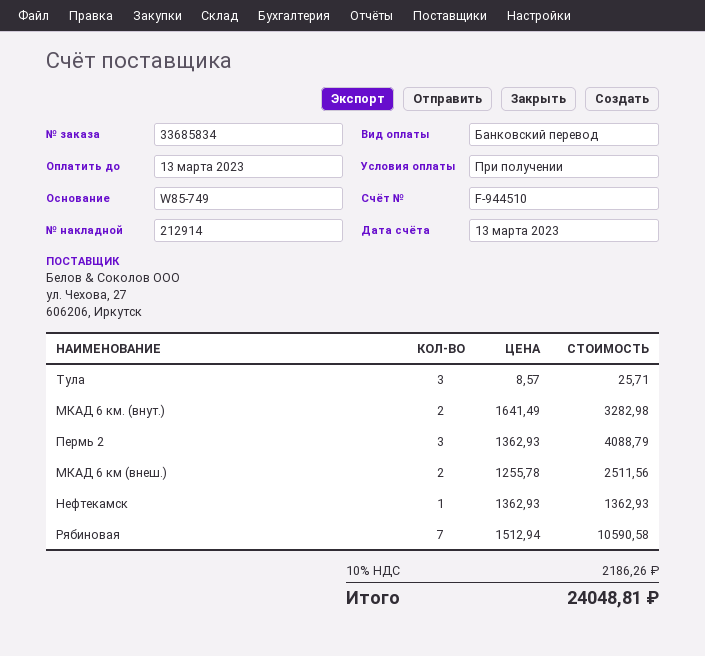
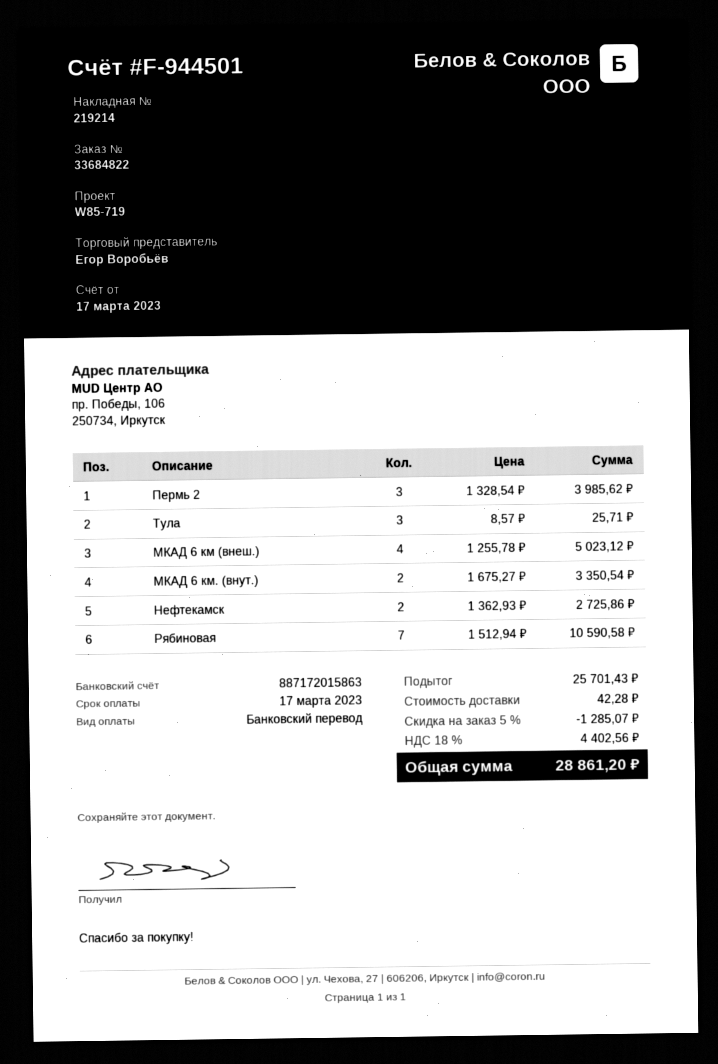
order number: 33685834 -> 33684822
delivery note number: 212914 -> 219214
invoice number: F-944510 -> F-944501
invoice date: 2023-03-13 -> 2023-03-17
due date: 2023-03-13 -> 2023-03-17
reference: W85-749 -> W85-719
МКАД 6 км. (внут.): 2 x 1641.49 = 3282.98 -> 2 x 1675.27 = 3350.54
Пермь 2: 3 x 1362.93 = 4088.79 -> 3 x 1328.54 = 3985.62
МКАД 6 км (внеш.): 2 x 1255.78 = 2511.56 -> 4 x 1255.78 = 5023.12
Нефтекамск: 1 x 1362.93 = 1362.93 -> 2 x 1362.93 = 2725.86
discount: none -> 5% = 1285.07
shipping: none -> 42.28
tax: 10% = 2186.26 -> 18% = 4402.56
total: 24048.81 -> 28861.20

